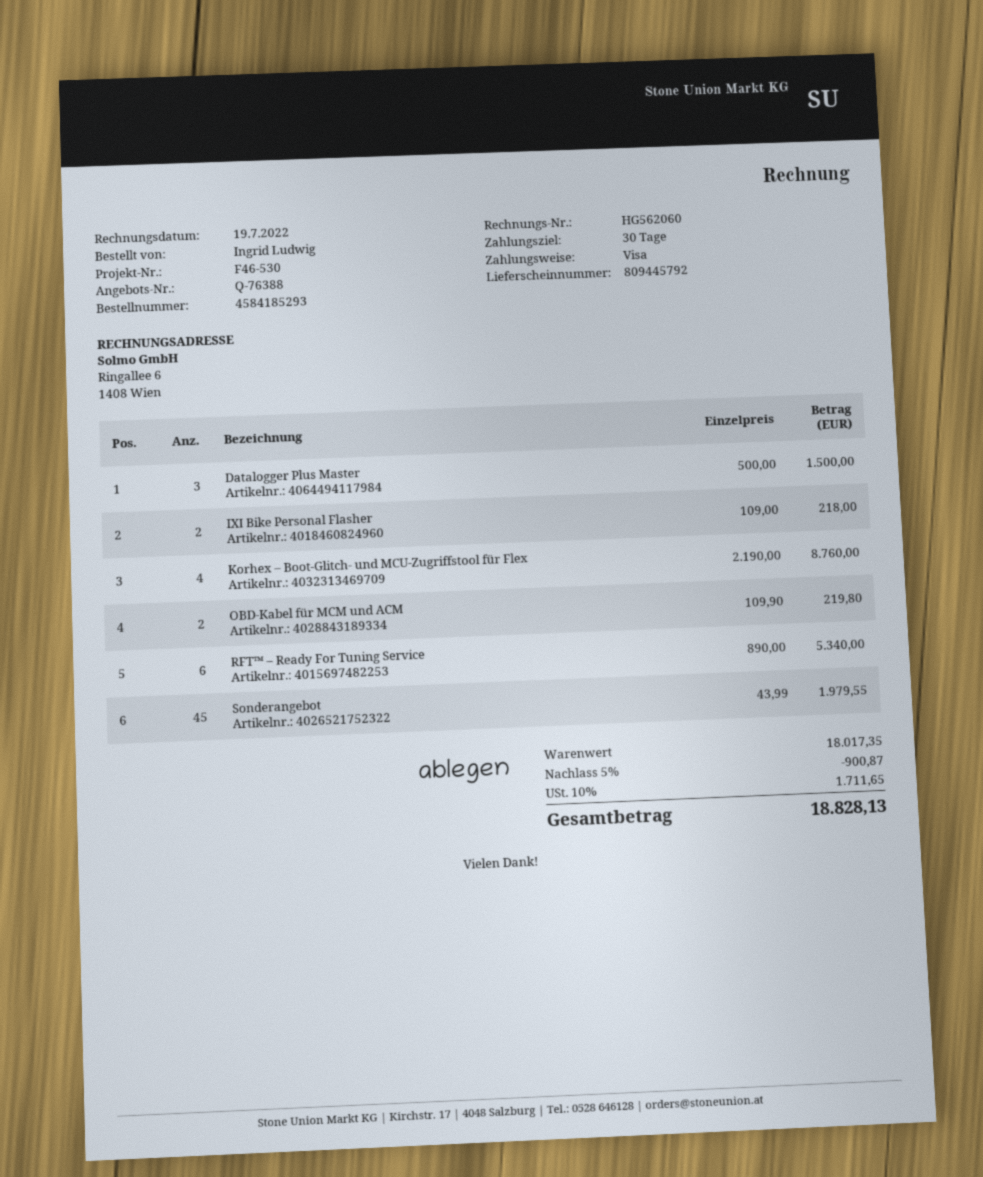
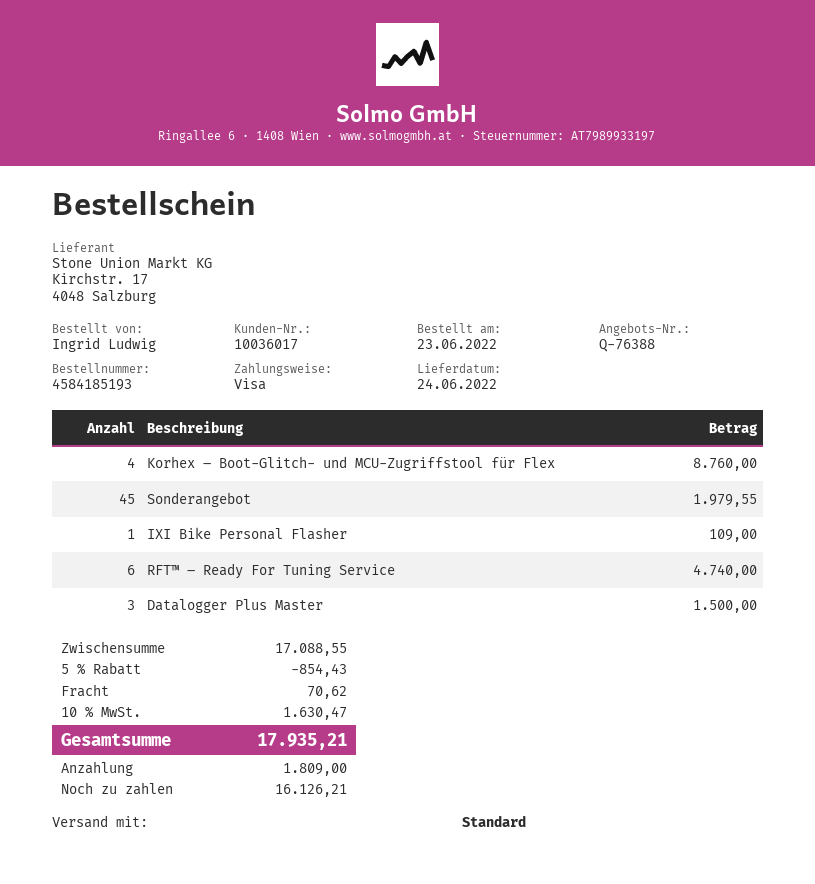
order number: 4584185293 -> 4584185193
IXI Bike Personal Flasher: 2 for 218.00 -> 1 for 109.00
OBD-Kabel für MCM und ACM: 2 for 219.80 -> none
RFT™ – Ready For Tuning Service: 6 for 5340.00 -> 6 for 4740.00
subtotal: 18017.35 -> 17088.55
discount: 5% = 900.87 -> 5% = 854.43
shipping: none -> 70.62
tax: 10% = 1711.65 -> 10% = 1630.47
total: 18828.13 -> 17935.21

